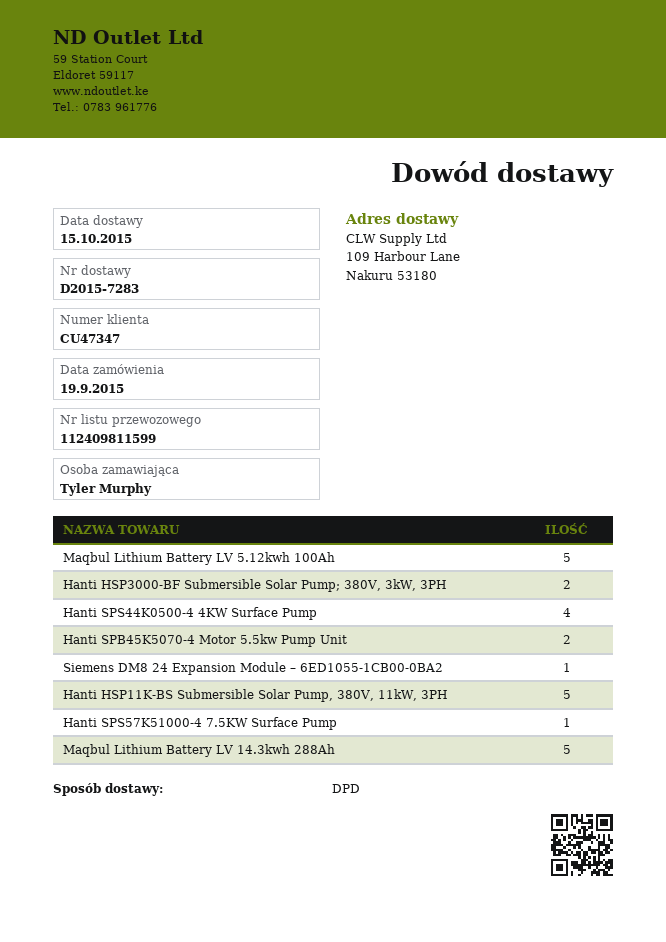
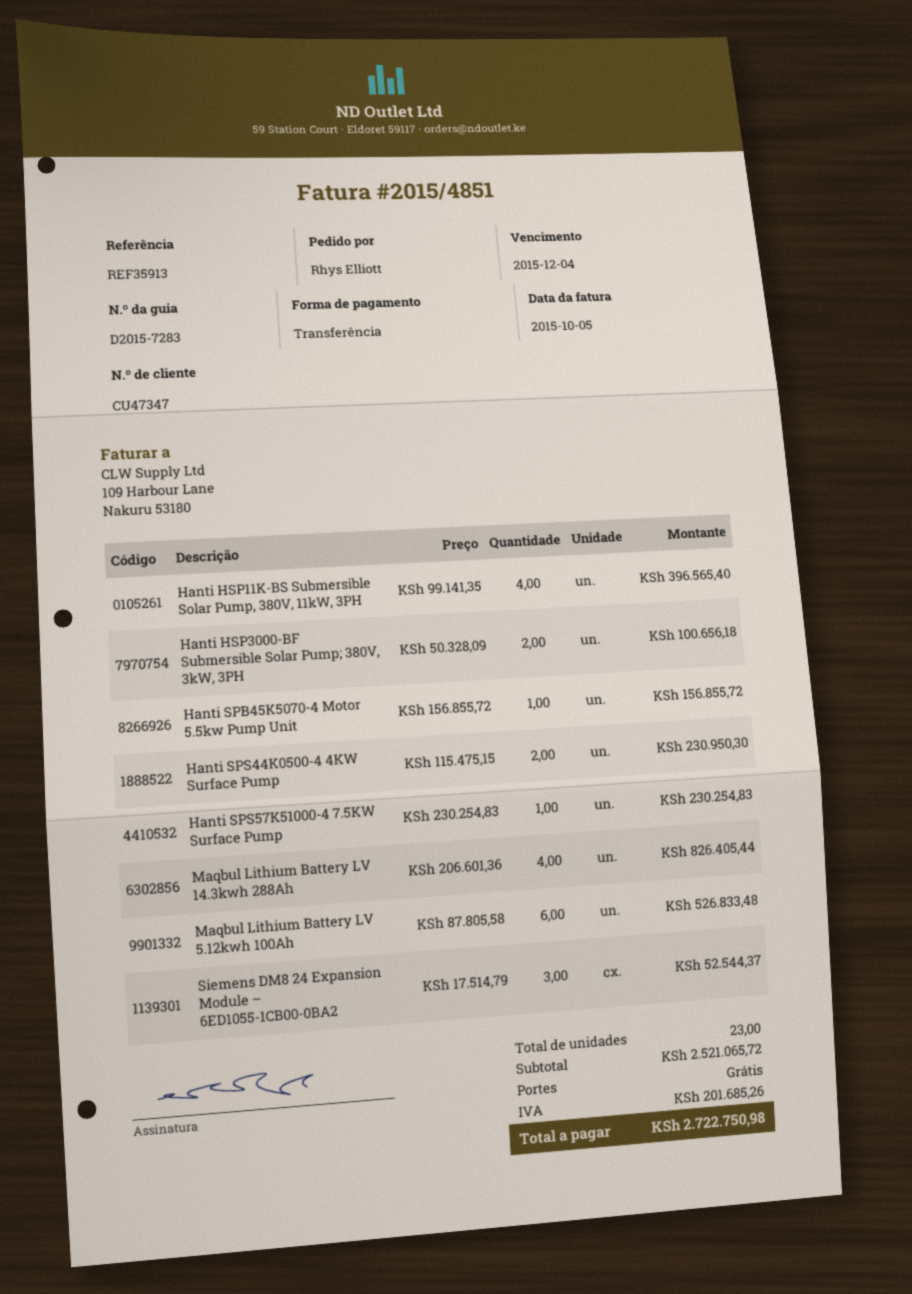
ordered by: Tyler Murphy -> Rhys Elliott
Maqbul Lithium Battery LV 5.12kwh 100Ah: 5 -> 6
Hanti SPS44K0500-4 4KW Surface Pump: 4 -> 2
Hanti SPB45K5070-4 Motor 5.5kw Pump Unit: 2 -> 1
Siemens DM8 24 Expansion Module – 6ED1055-1CB00-0BA2: 1 -> 3
Hanti HSP11K-BS Submersible Solar Pump, 380V, 11kW, 3PH: 5 -> 4
Maqbul Lithium Battery LV 14.3kwh 288Ah: 5 -> 4

